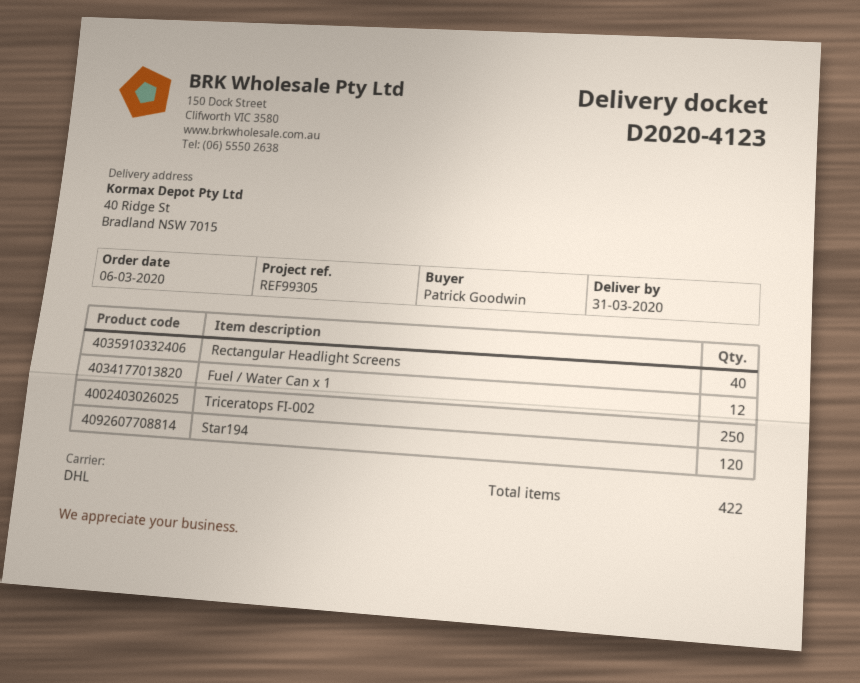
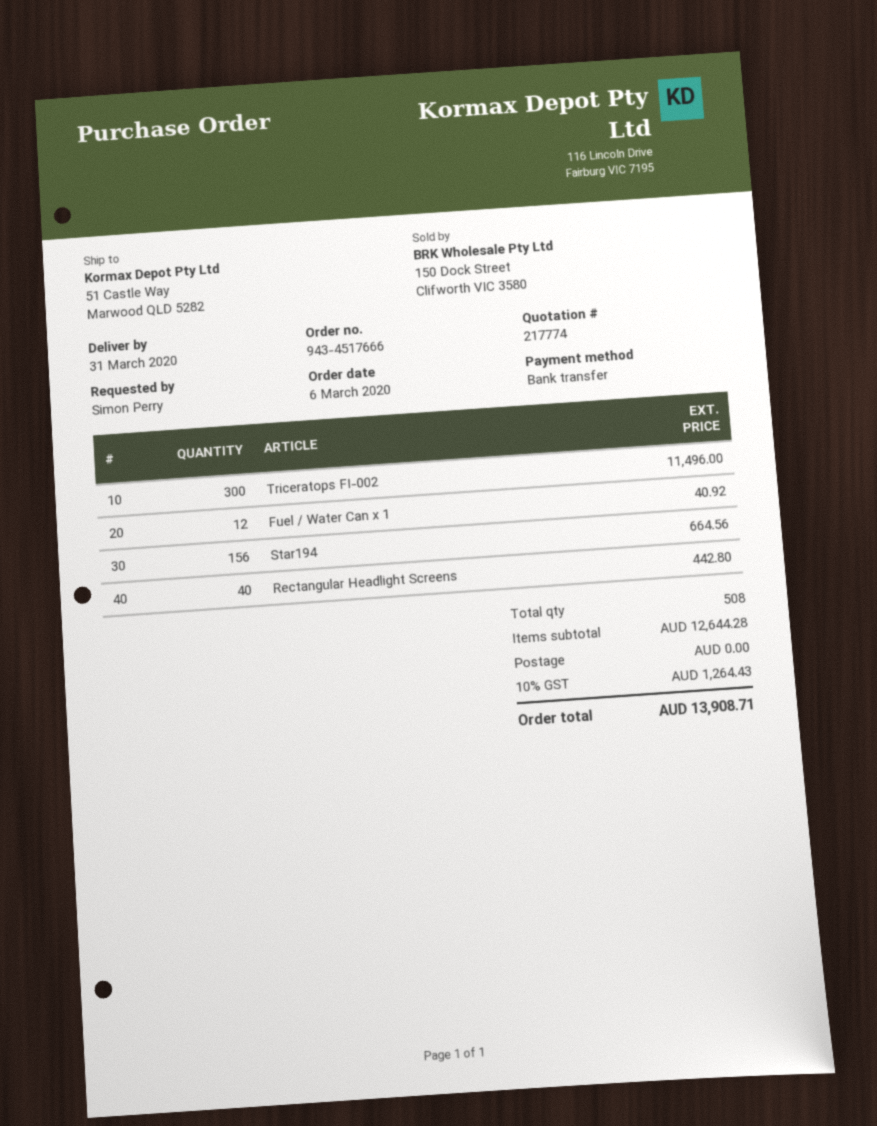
ordered by: Patrick Goodwin -> Simon Perry
ship to: 40 Ridge St, Bradland NSW 7015 -> 51 Castle Way, Marwood QLD 5282
Triceratops FI-002: 250 -> 300
Star194: 120 -> 156
total quantity: 422 -> 508

